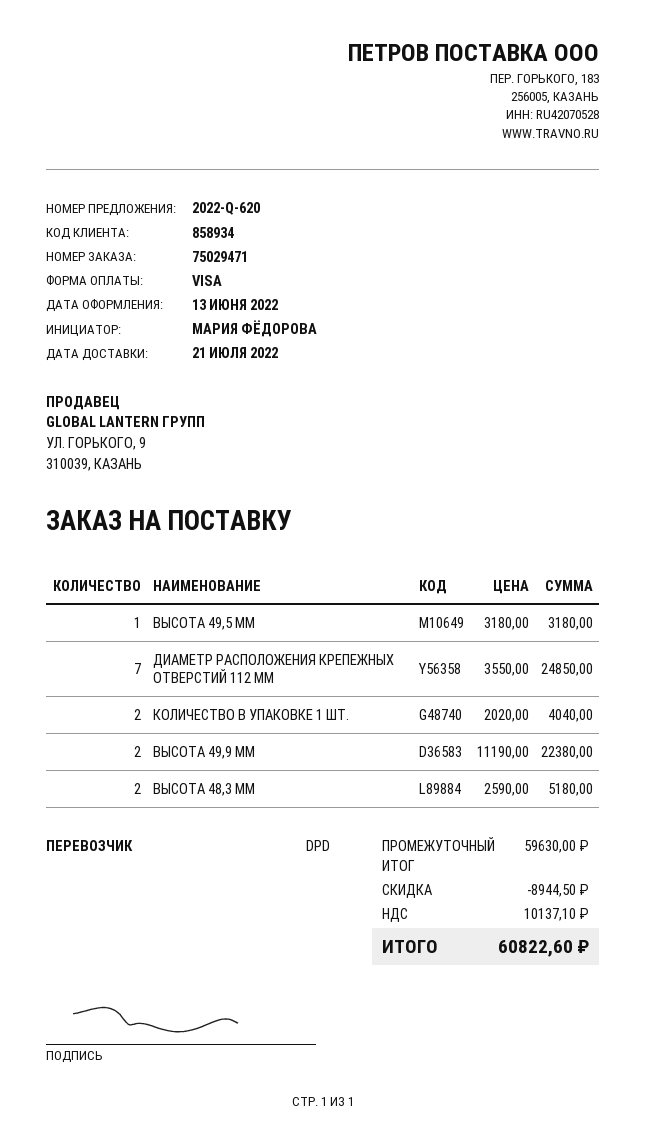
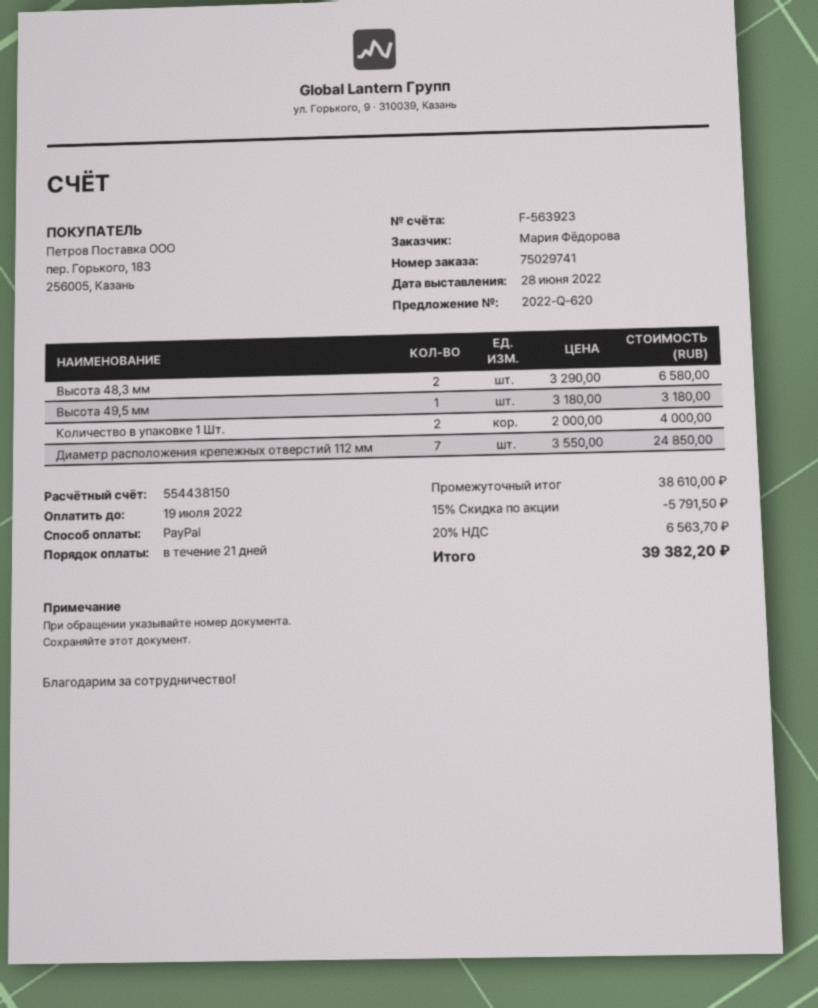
order number: 75029471 -> 75029741
payment method: Visa -> PayPal
КОЛИЧЕСТВО В УПАКОВКЕ 1 ШТ.: 2 x 2020.00 = 4040.00 -> 2 x 2000.00 = 4000.00
ВЫСОТА 49,9 ММ: 2 x 11190.00 = 22380.00 -> none
ВЫСОТА 48,3 ММ: 2 x 2590.00 = 5180.00 -> 2 x 3290.00 = 6580.00
subtotal: 59630.00 -> 38610.00
discount: 8944.50 -> 5791.50
tax: 10137.10 -> 6563.70
total: 60822.60 -> 39382.20

